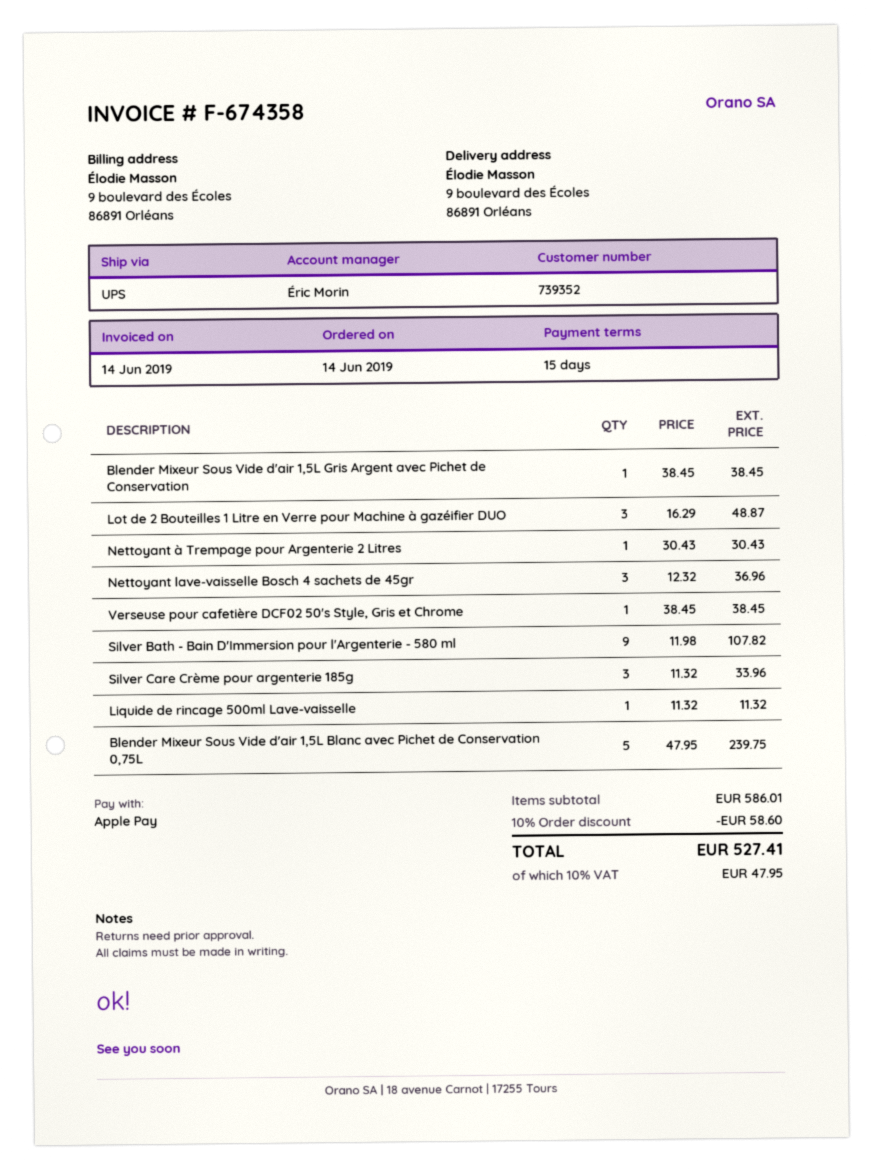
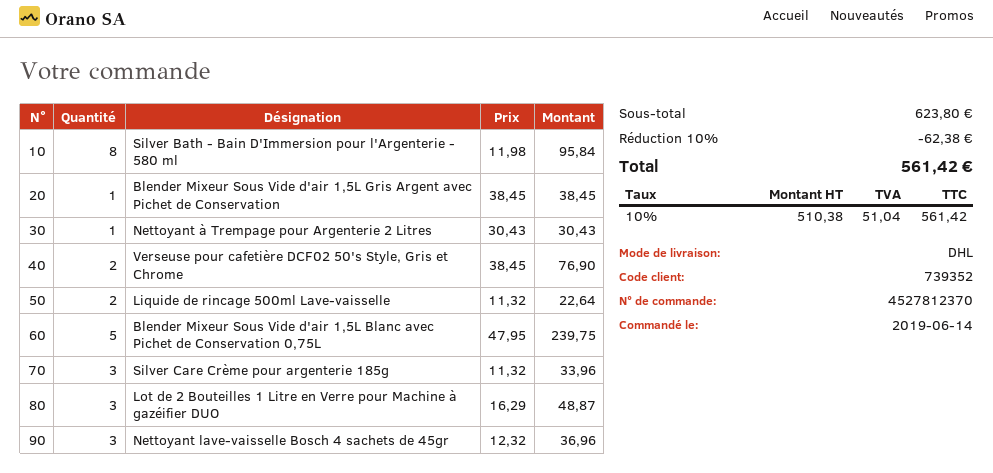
shipping method: UPS -> DHL
Verseuse pour cafetière DCF02 50's Style, Gris et Chrome: 1 x 38.45 = 38.45 -> 2 x 38.45 = 76.90
Silver Bath - Bain D'Immersion pour l'Argenterie - 580 ml: 9 x 11.98 = 107.82 -> 8 x 11.98 = 95.84
Liquide de rincage 500ml Lave-vaisselle: 1 x 11.32 = 11.32 -> 2 x 11.32 = 22.64
subtotal: 586.01 -> 623.80
discount: 10% = 58.60 -> 10% = 62.38
tax: 10% = 47.95 -> 10% = 51.04
total: 527.41 -> 561.42

